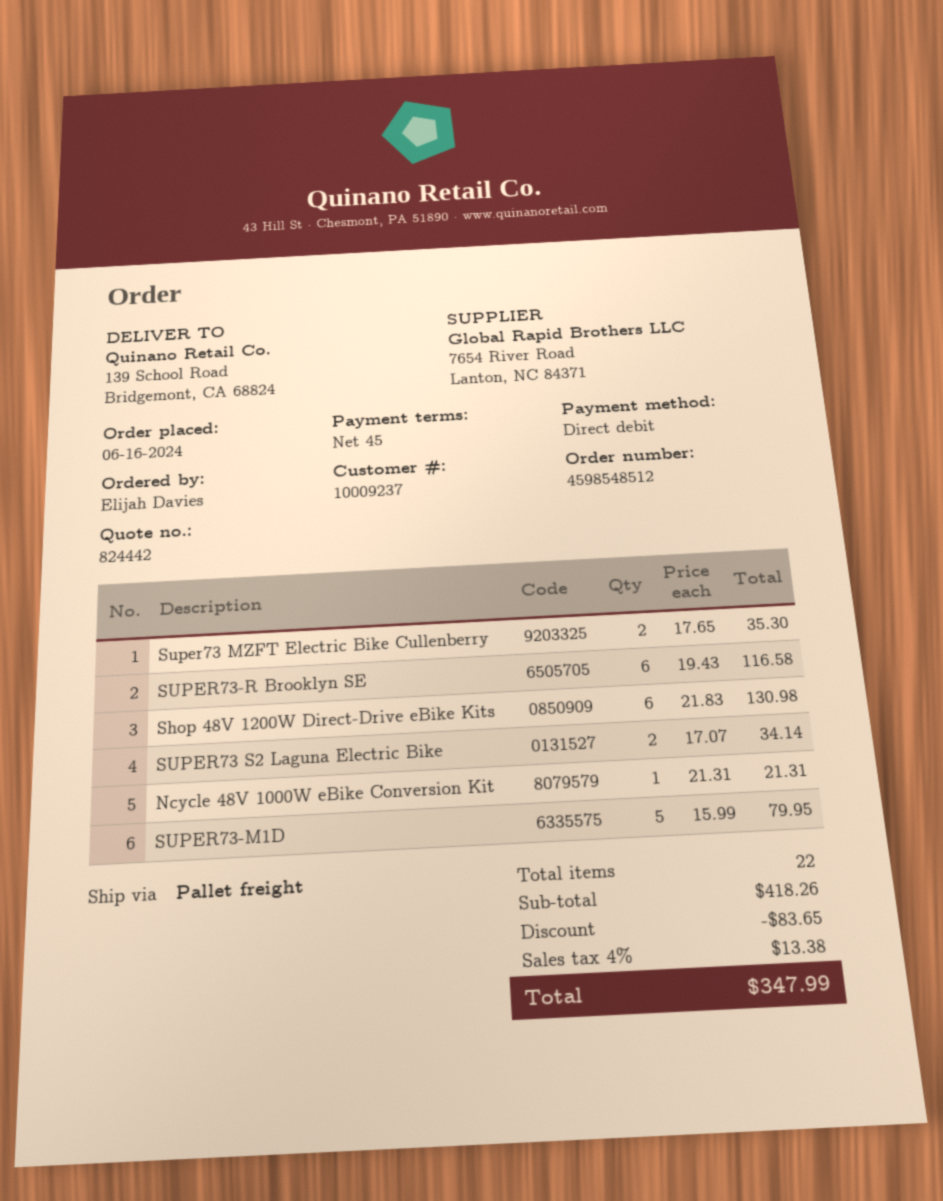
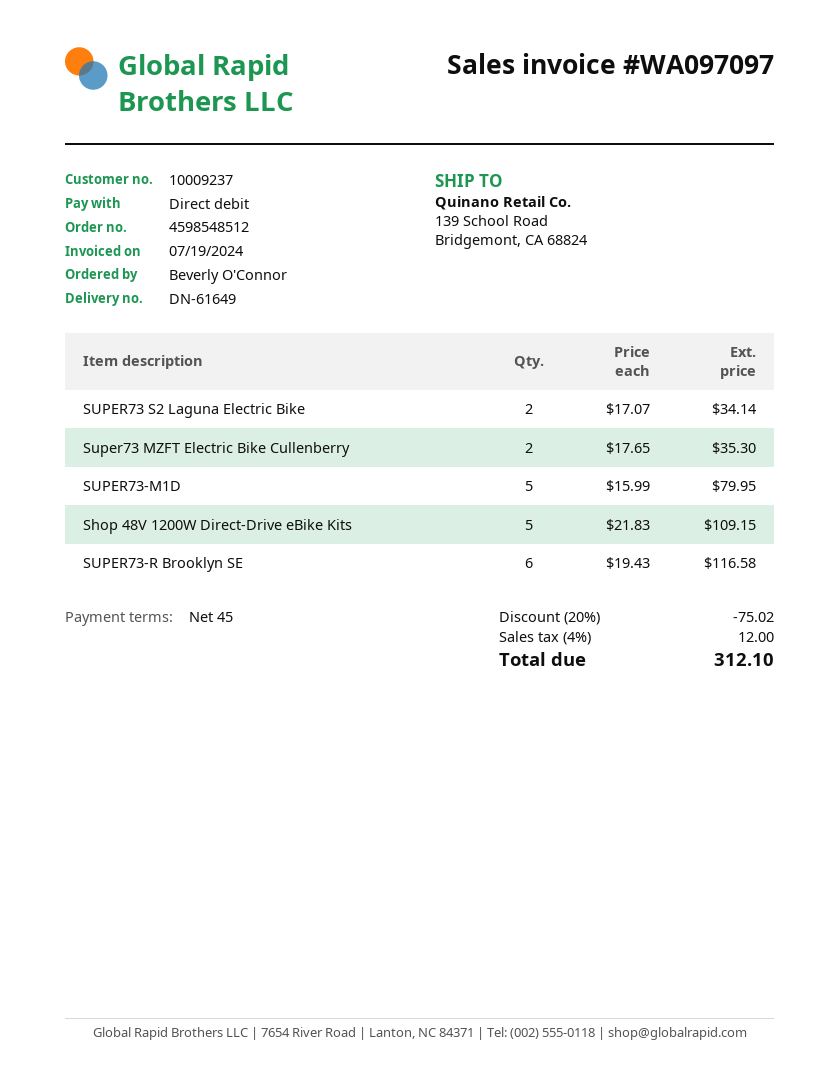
ordered by: Elijah Davies -> Beverly O'Connor
Shop 48V 1200W Direct-Drive eBike Kits: 6 x 21.83 = 130.98 -> 5 x 21.83 = 109.15
Ncycle 48V 1000W eBike Conversion Kit: 1 x 21.31 = 21.31 -> none
discount: 83.65 -> 75.02
tax: 4% = 13.38 -> 4% = 12.00
total: 347.99 -> 312.10

